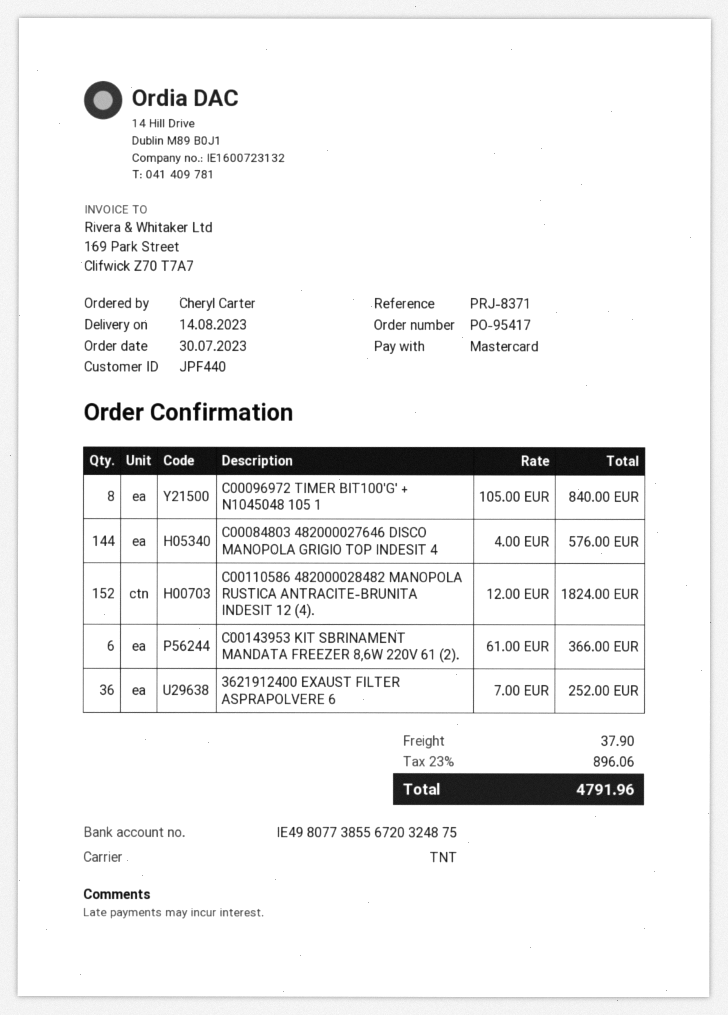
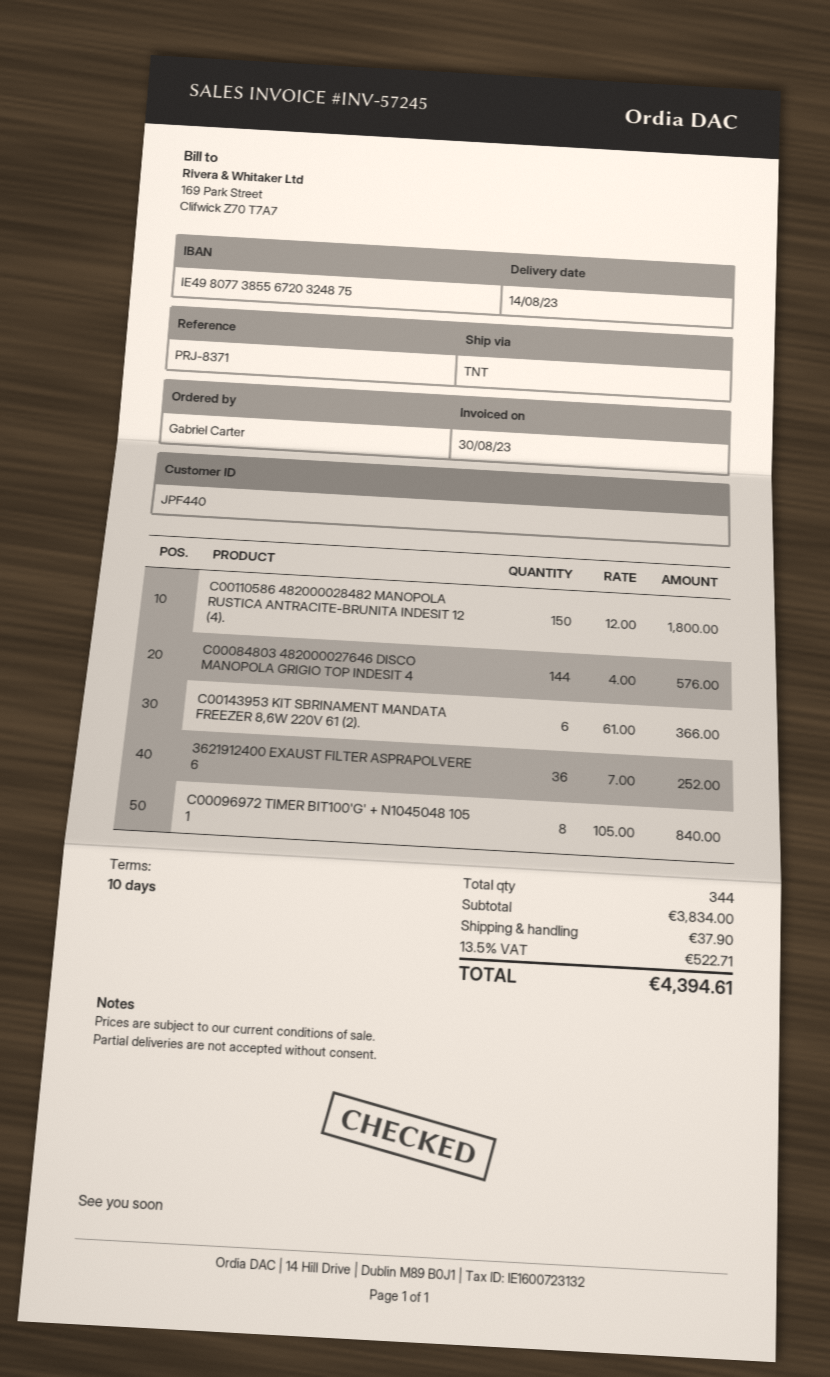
ordered by: Cheryl Carter -> Gabriel Carter
C00110586 482000028482 MANOPOLA RUSTICA ANTRACITE-BRUNITA INDESIT 12 (4).: 152 x 12.00 = 1824.00 -> 150 x 12.00 = 1800.00
tax: 23% = 896.06 -> 13.5% = 522.71
total: 4791.96 -> 4394.61

